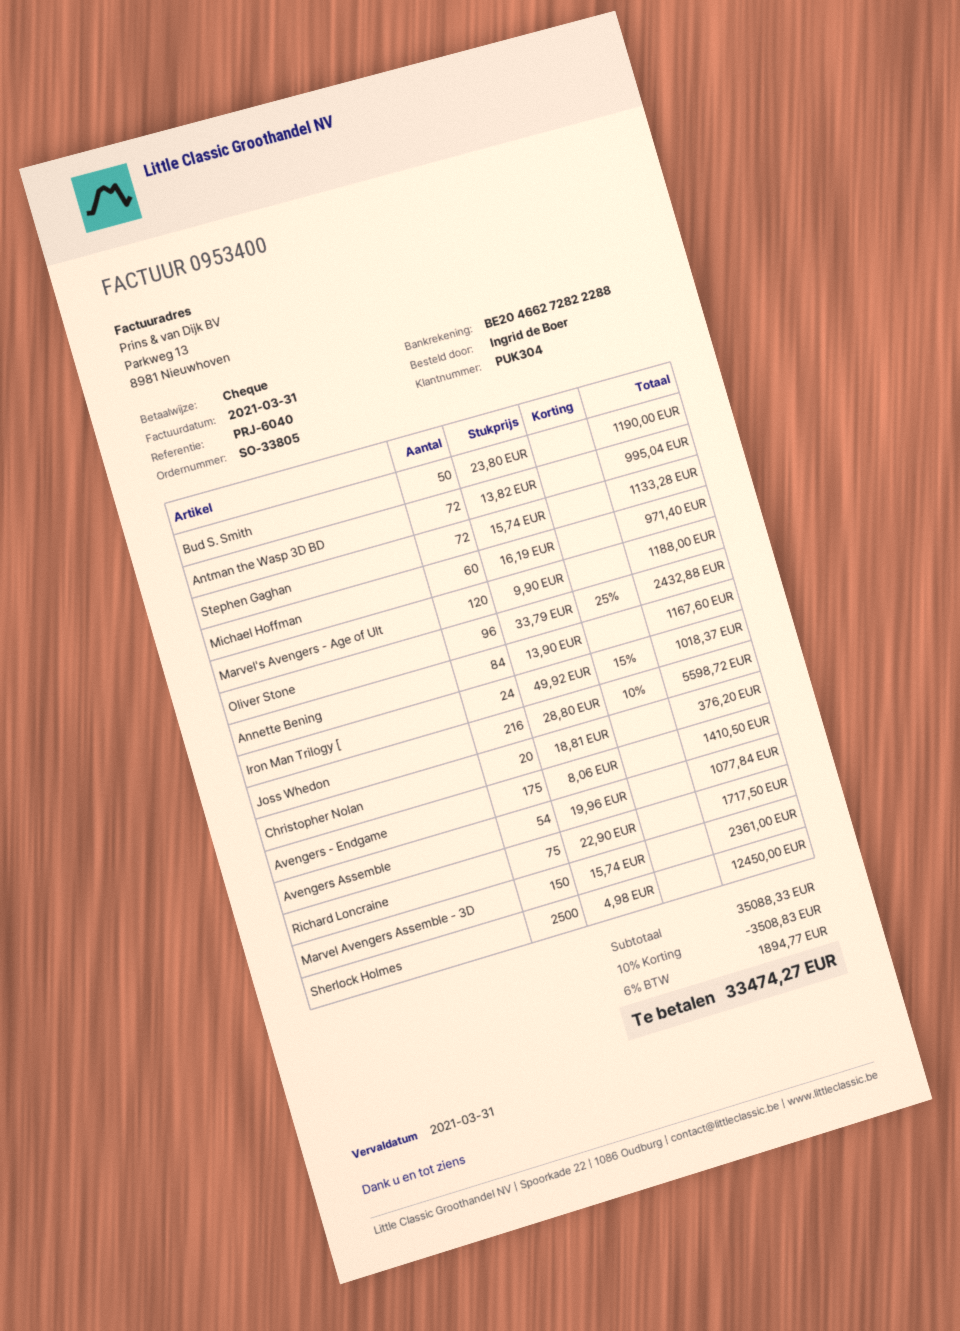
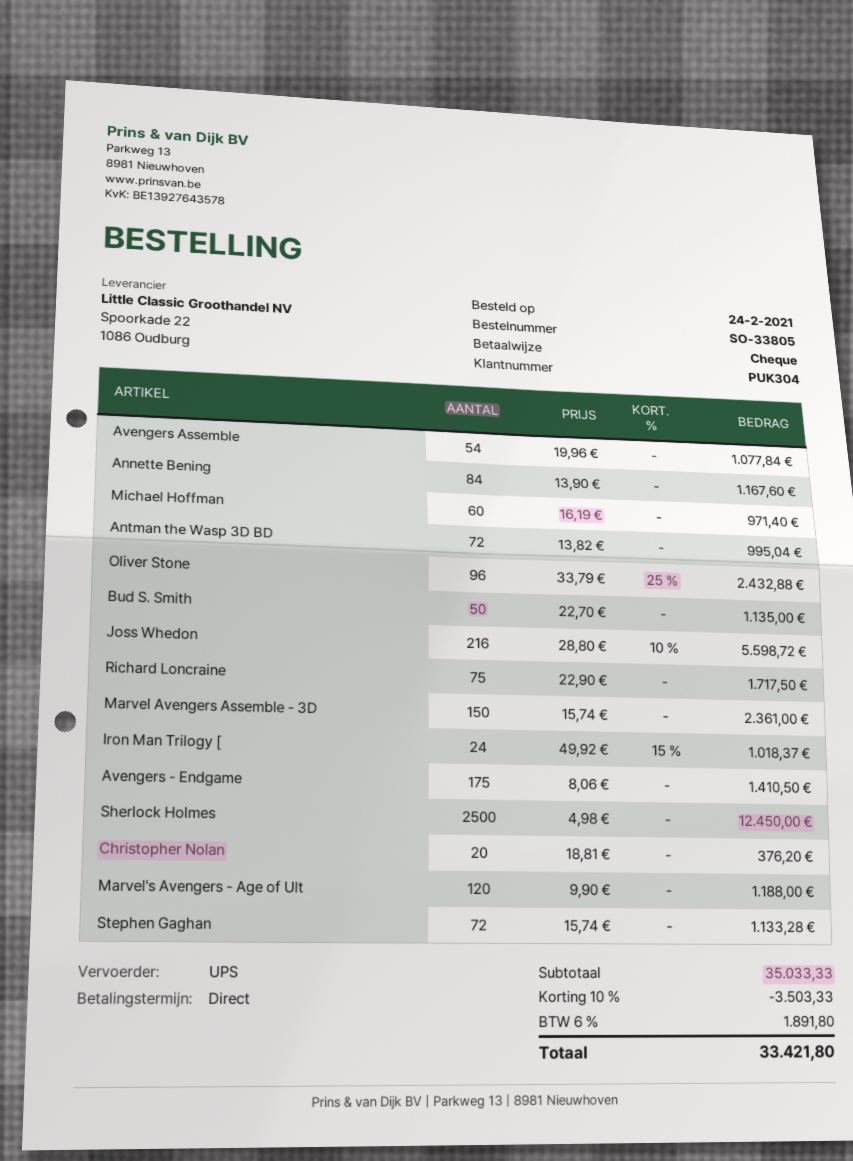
Bud S. Smith: 50 x 23.80 = 1190.00 -> 50 x 22.70 = 1135.00
subtotal: 35088.33 -> 35033.33
discount: 10% = 3508.83 -> 10% = 3503.33
tax: 6% = 1894.77 -> 6% = 1891.80
total: 33474.27 -> 33421.80

